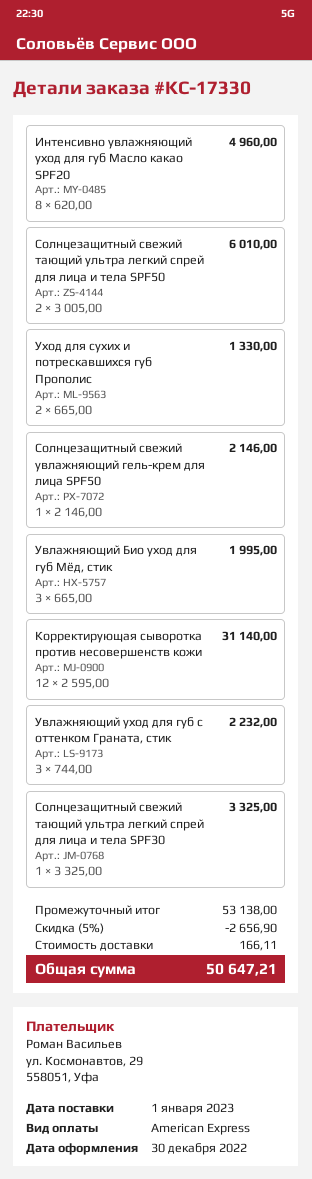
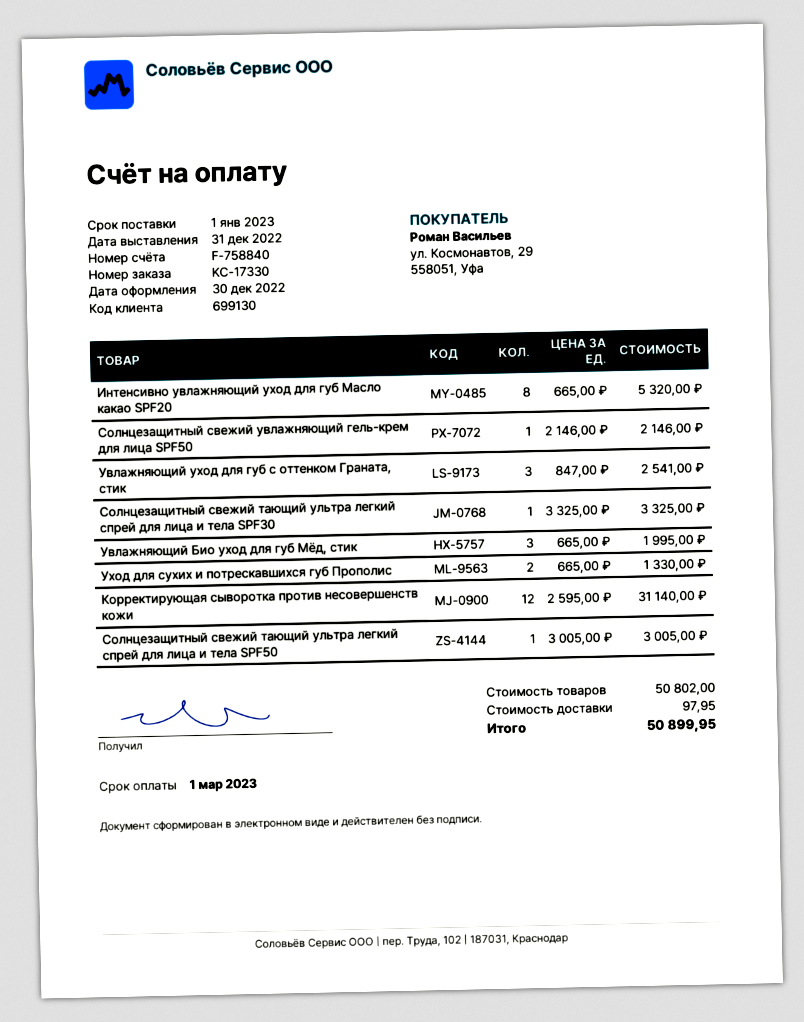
Интенсивно увлажняющий уход для губ Масло какао SPF20: 8 x 620.00 = 4960.00 -> 8 x 665.00 = 5320.00
Солнцезащитный свежий тающий ультра легкий спрей для лица и тела SPF50: 2 x 3005.00 = 6010.00 -> 1 x 3005.00 = 3005.00
Увлажняющий уход для губ с оттенком Граната, стик: 3 x 744.00 = 2232.00 -> 3 x 847.00 = 2541.00
subtotal: 53138.00 -> 50802.00
discount: 5% = 2656.90 -> none
shipping: 166.11 -> 97.95
total: 50647.21 -> 50899.95

